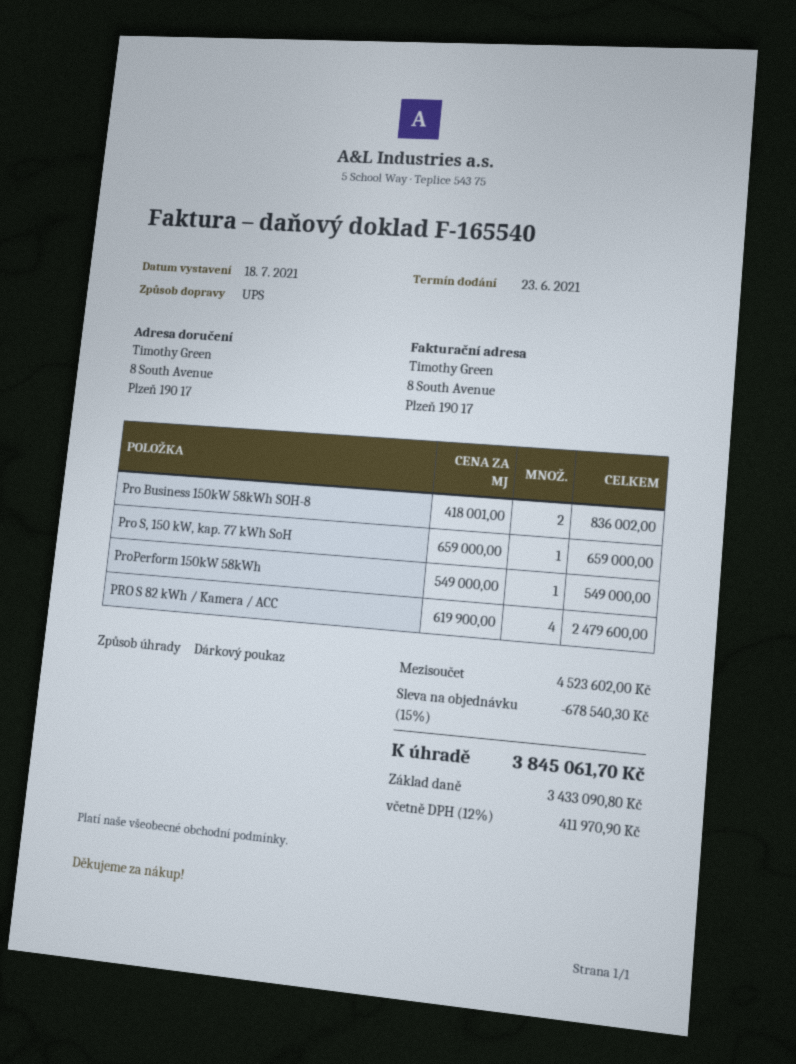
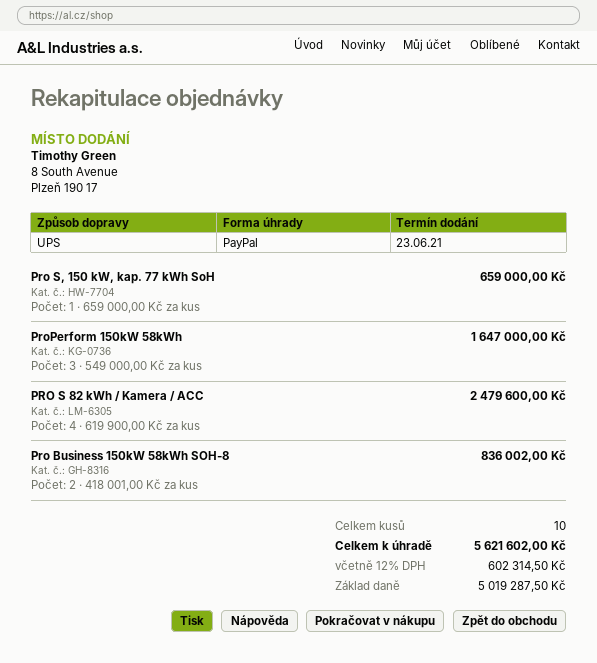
payment method: gift card -> PayPal
ProPerform 150kW 58kWh: 1 x 549000.00 = 549000.00 -> 3 x 549000.00 = 1647000.00
discount: 15% = 678540.30 -> none
net: 3433090.80 -> 5019287.50
tax: 12% = 411970.90 -> 12% = 602314.50
total: 3845061.70 -> 5621602.00

